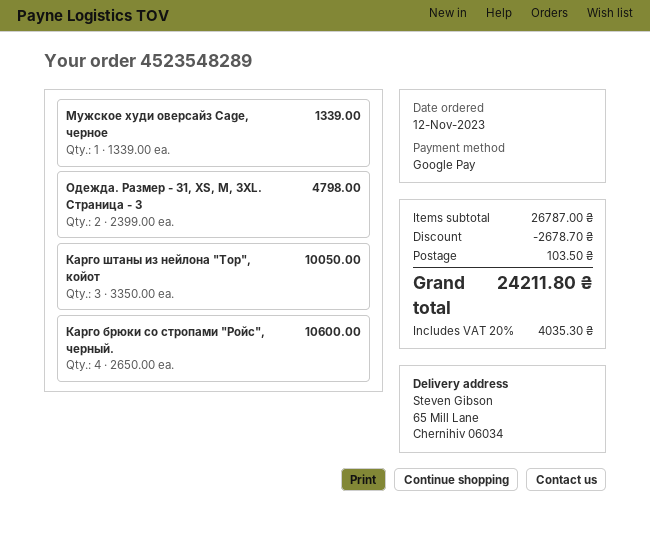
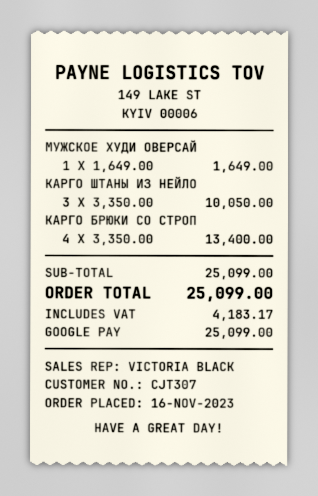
order date: 2023-11-12 -> 2023-11-16
Мужское худи оверсайз Cage, черное: 1 x 1339.00 = 1339.00 -> 1 x 1649.00 = 1649.00
Одежда. Размер - 31, XS, M, 3XL. Страница - 3: 2 x 2399.00 = 4798.00 -> none
Карго брюки со стропами "Ройс", черный.: 4 x 2650.00 = 10600.00 -> 4 x 3350.00 = 13400.00
subtotal: 26787.00 -> 25099.00
discount: 2678.70 -> none
shipping: 103.50 -> none
tax: 4035.30 -> 4183.17
total: 24211.80 -> 25099.00

